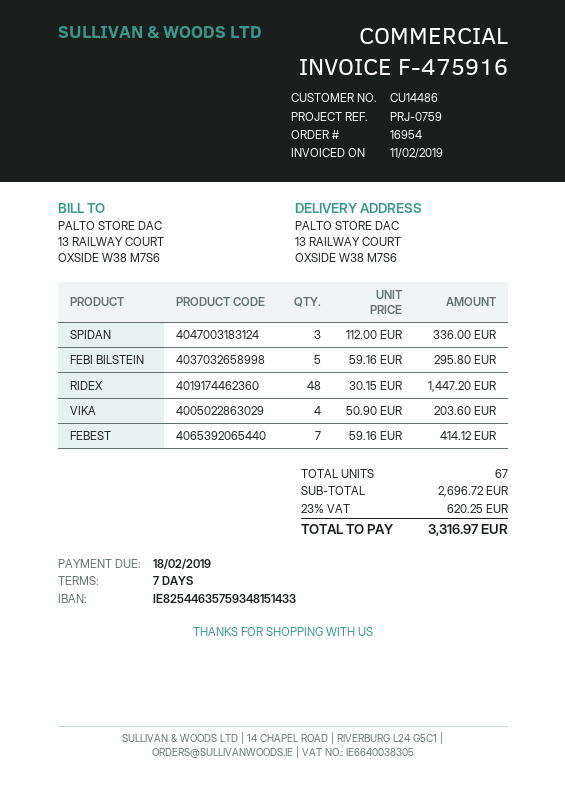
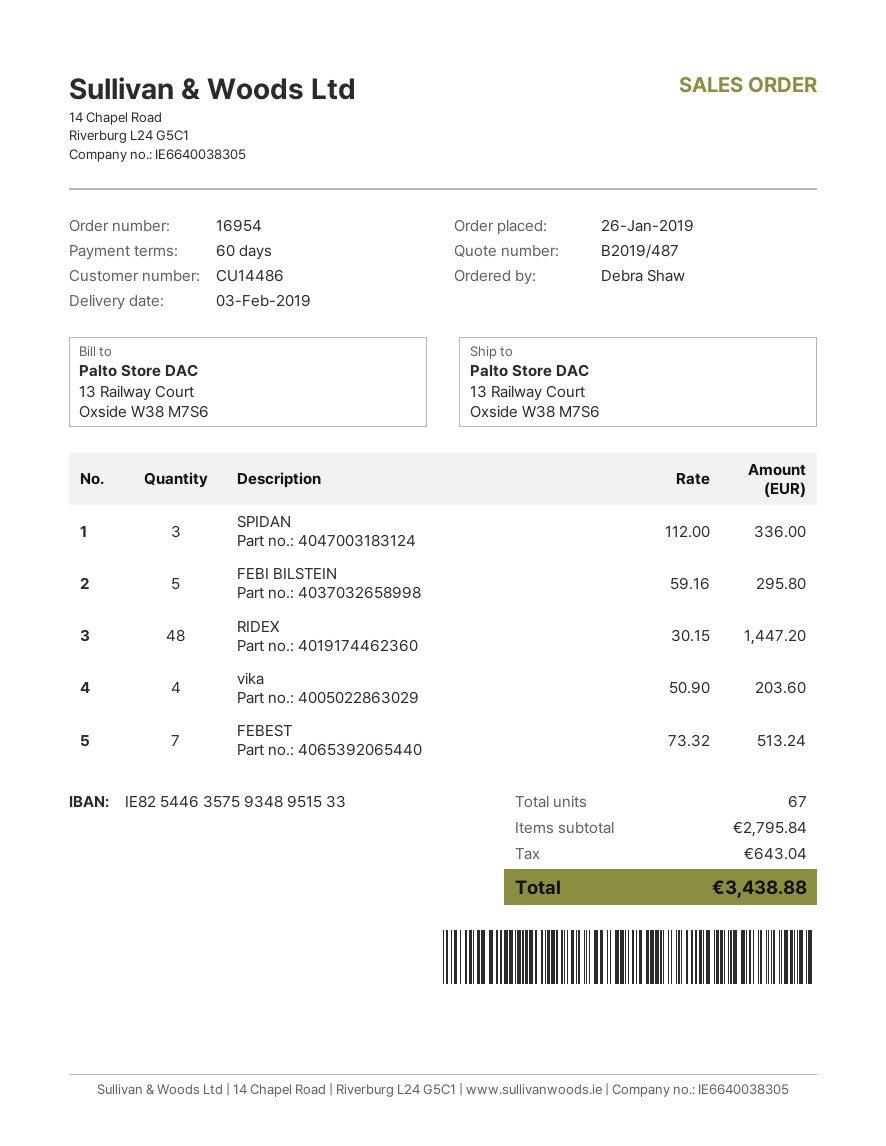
payment terms: 7 days -> 60 days
bank account: IE82544635759348151433 -> IE82544635759348951533
FEBEST: 7 x 59.16 = 414.12 -> 7 x 73.32 = 513.24
subtotal: 2696.72 -> 2795.84
tax: 620.25 -> 643.04
total: 3316.97 -> 3438.88

